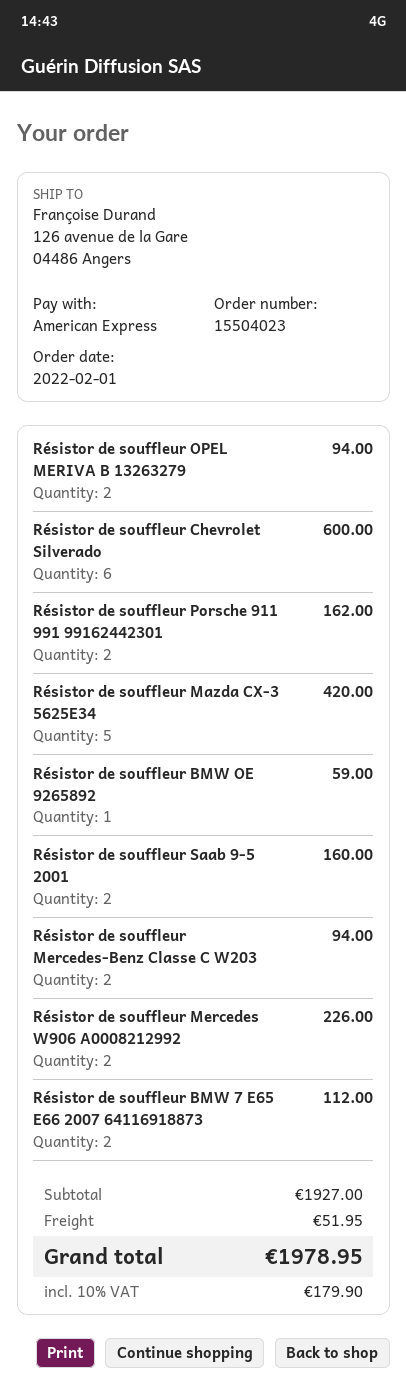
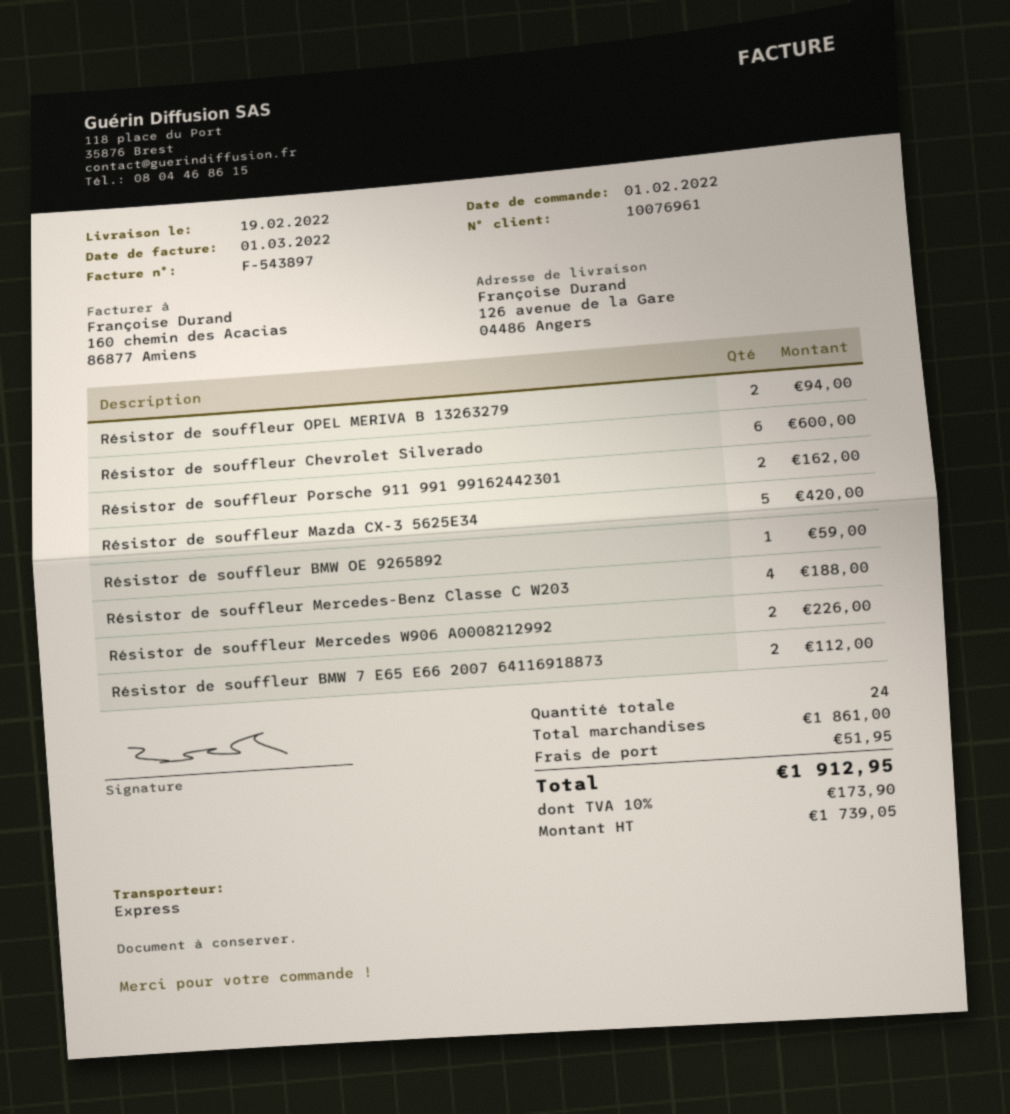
Résistor de souffleur Saab 9-5 2001: 2 for 160.00 -> none
Résistor de souffleur Mercedes-Benz Classe C W203: 2 for 94.00 -> 4 for 188.00
subtotal: 1927.00 -> 1861.00
tax: 10% = 179.90 -> 10% = 173.90
total: 1978.95 -> 1912.95

